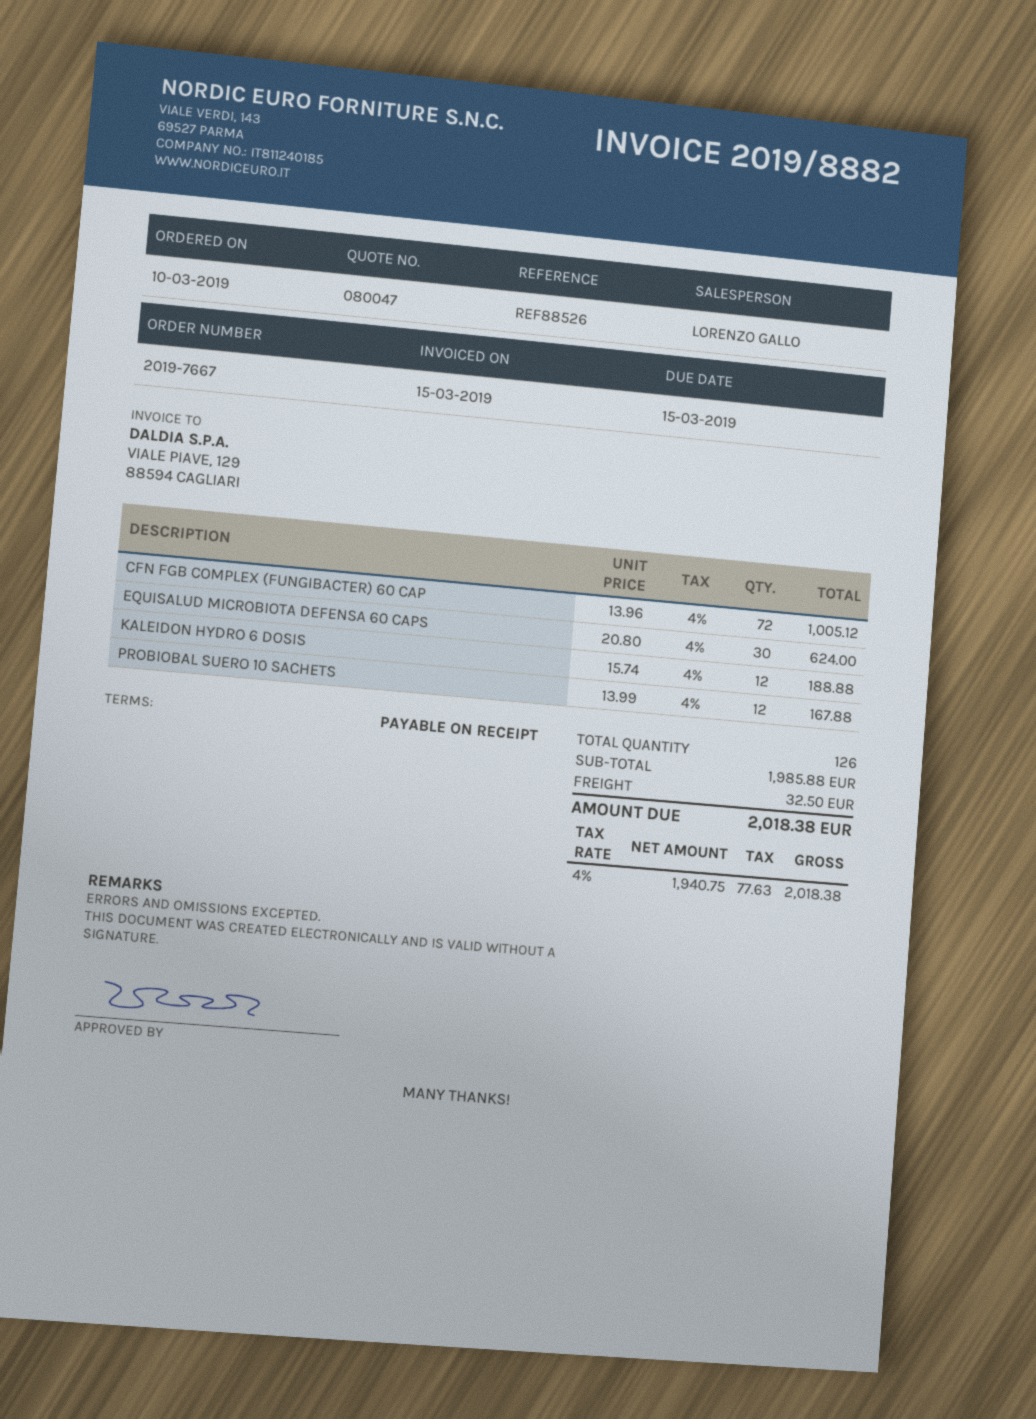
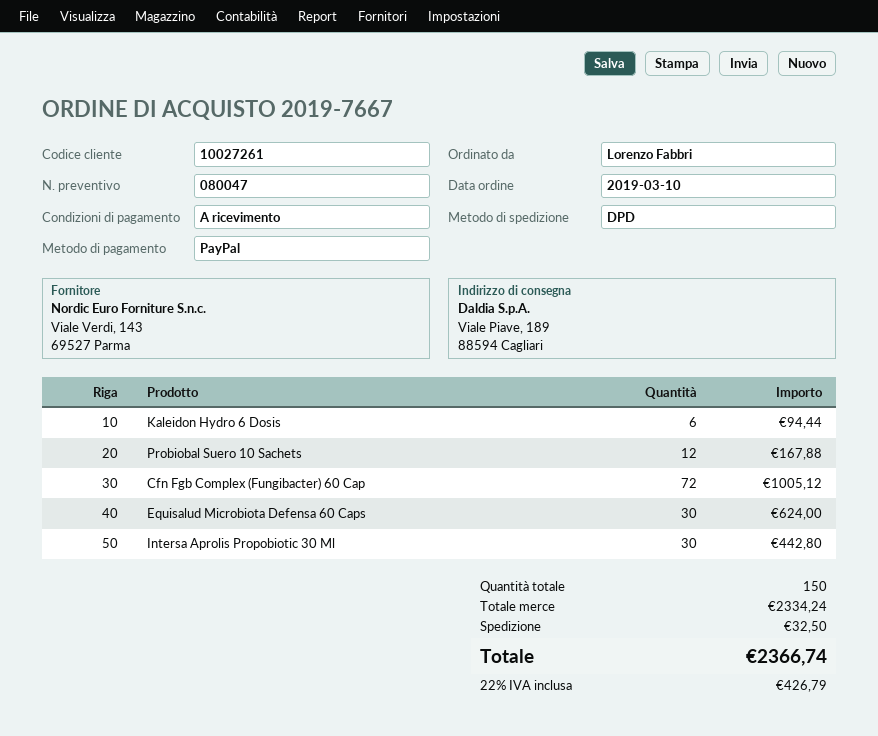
KALEIDON HYDRO 6 DOSIS: 12 for 188.88 -> 6 for 94.44
Intersa Aprolis Propobiotic 30 Ml: none -> 30 for 442.80
total quantity: 126 -> 150
subtotal: 1985.88 -> 2334.24
tax: 4% = 77.63 -> 22% = 426.79
total: 2018.38 -> 2366.74

